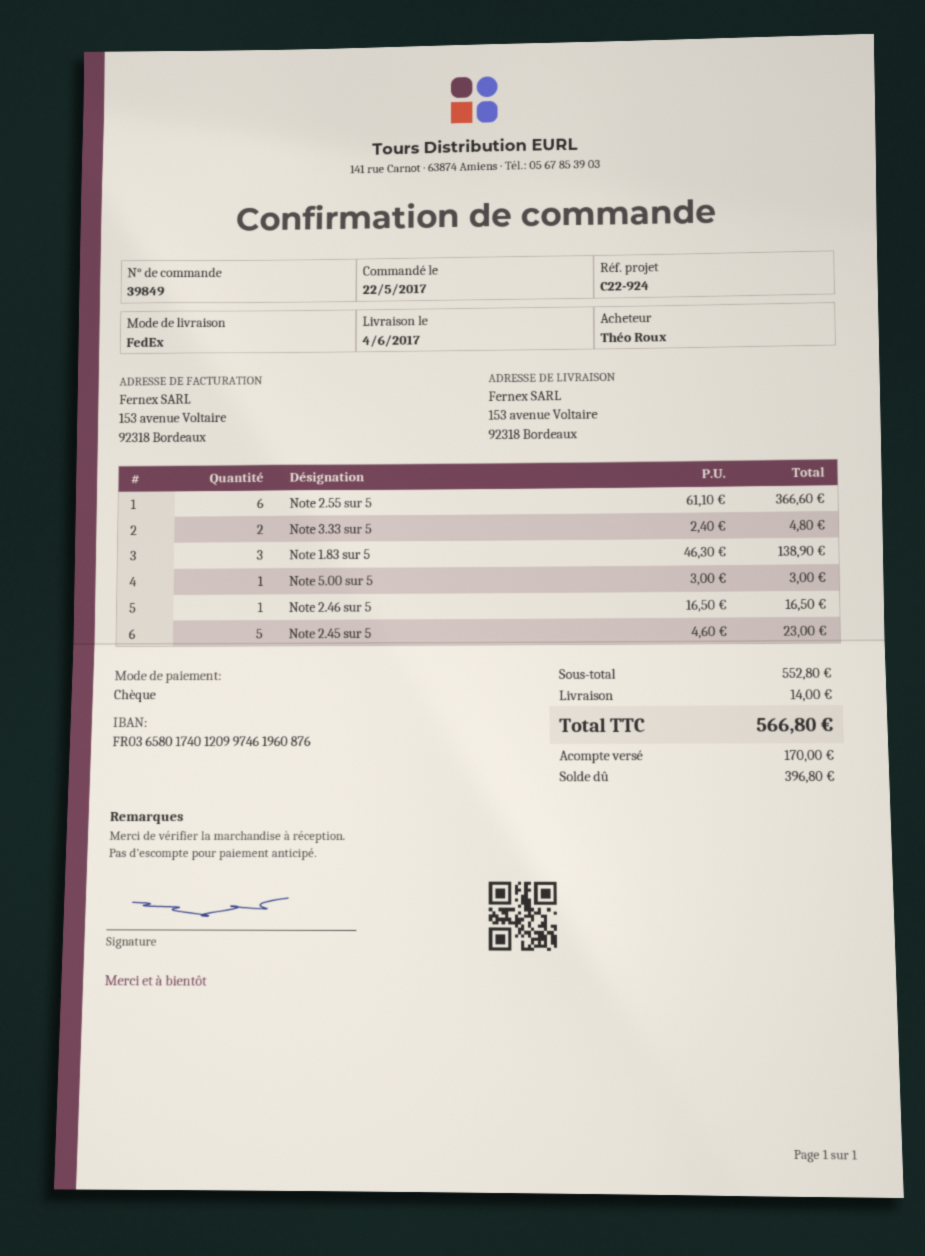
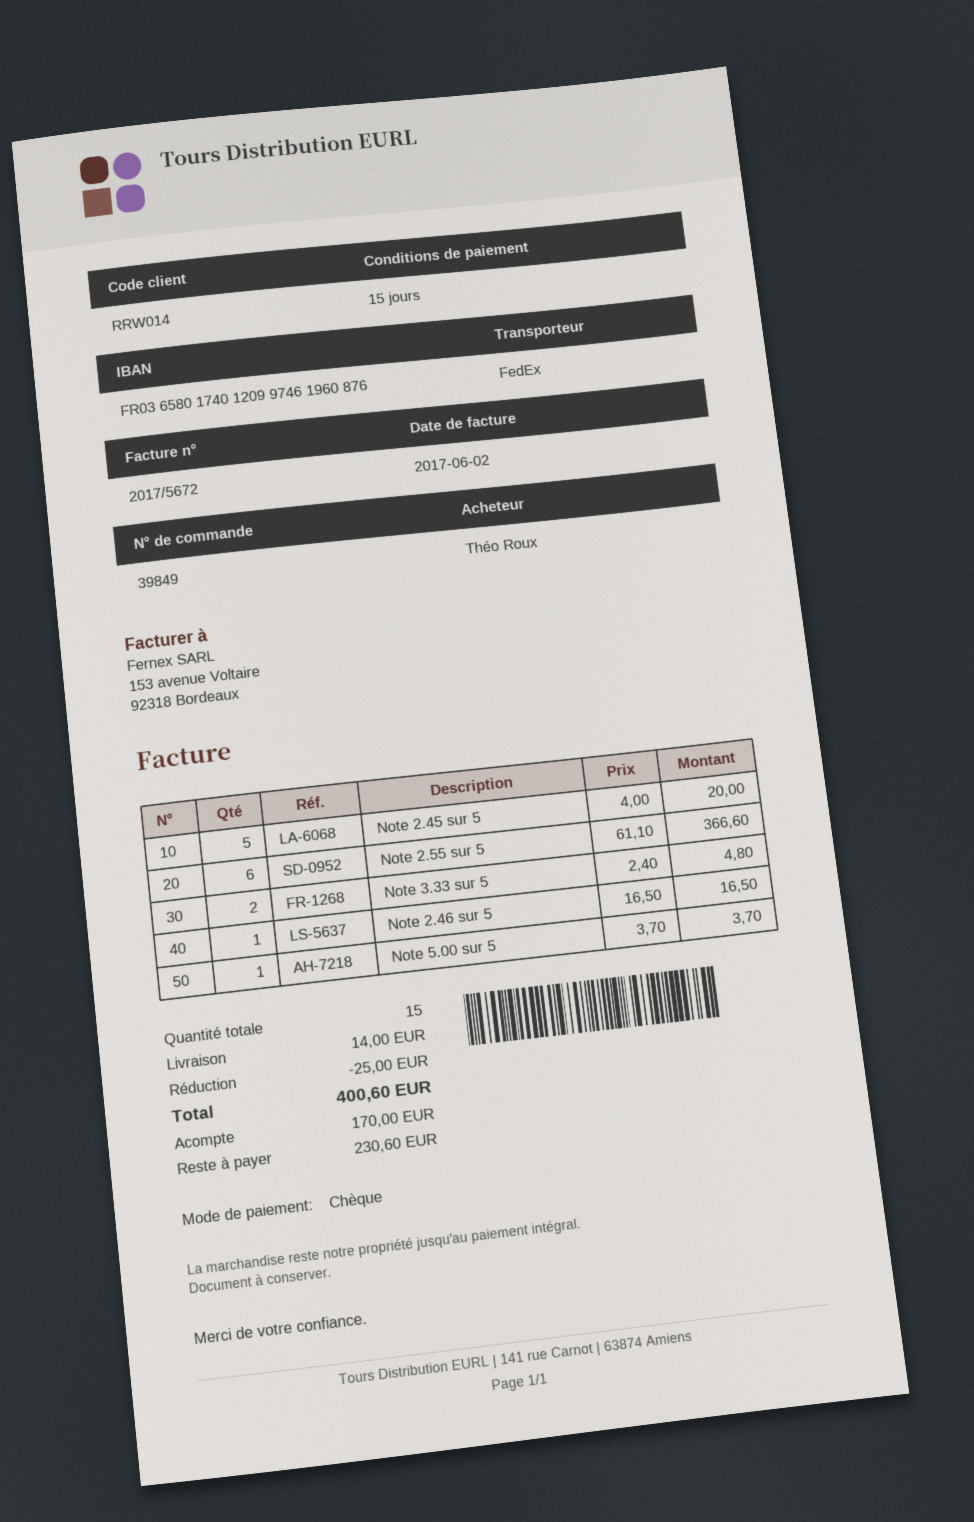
Note 1.83 sur 5: 3 x 46.30 = 138.90 -> none
Note 5.00 sur 5: 1 x 3.00 = 3.00 -> 1 x 3.70 = 3.70
Note 2.45 sur 5: 5 x 4.60 = 23.00 -> 5 x 4.00 = 20.00
discount: none -> 25.00
total: 566.80 -> 400.60
balance: 396.80 -> 230.60

